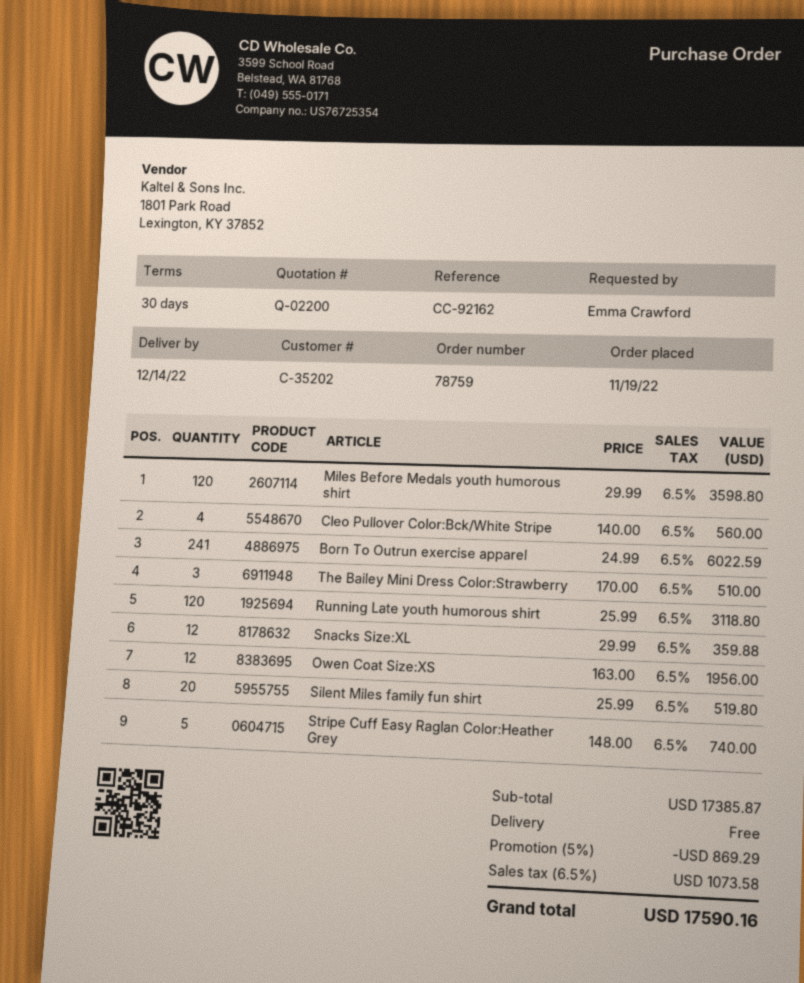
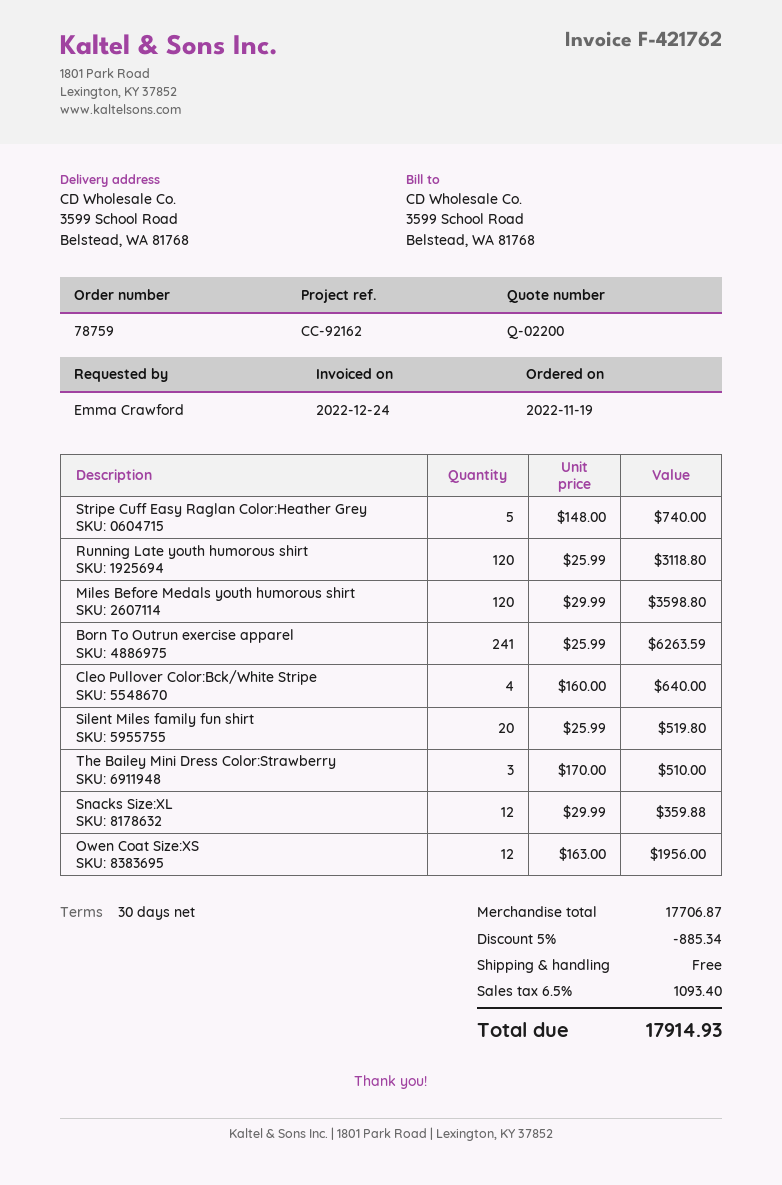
Cleo Pullover Color:Bck/White Stripe: 4 x 140.00 = 560.00 -> 4 x 160.00 = 640.00
Born To Outrun exercise apparel: 241 x 24.99 = 6022.59 -> 241 x 25.99 = 6263.59
subtotal: 17385.87 -> 17706.87
discount: 5% = 869.29 -> 5% = 885.34
tax: 6.5% = 1073.58 -> 6.5% = 1093.40
total: 17590.16 -> 17914.93

